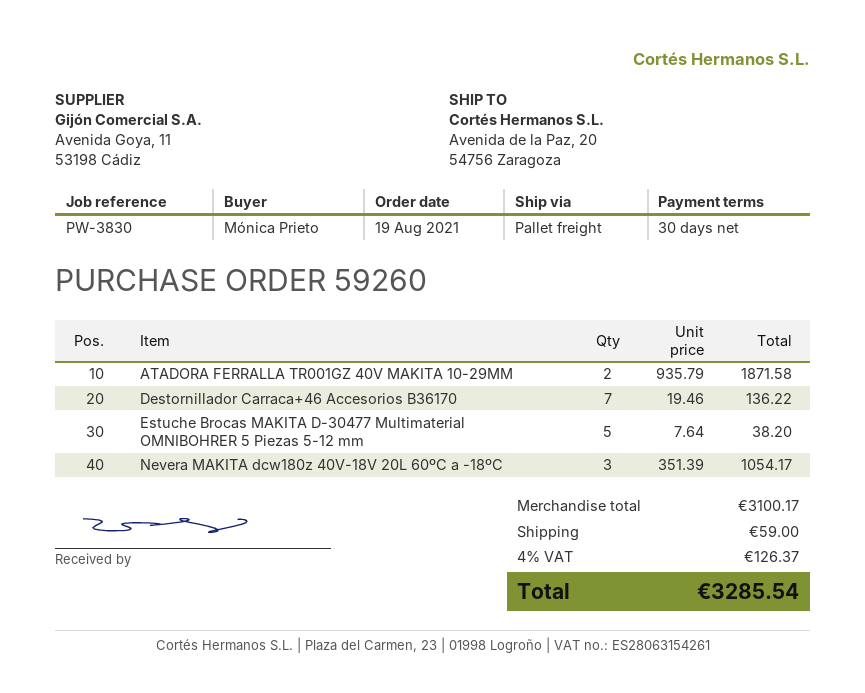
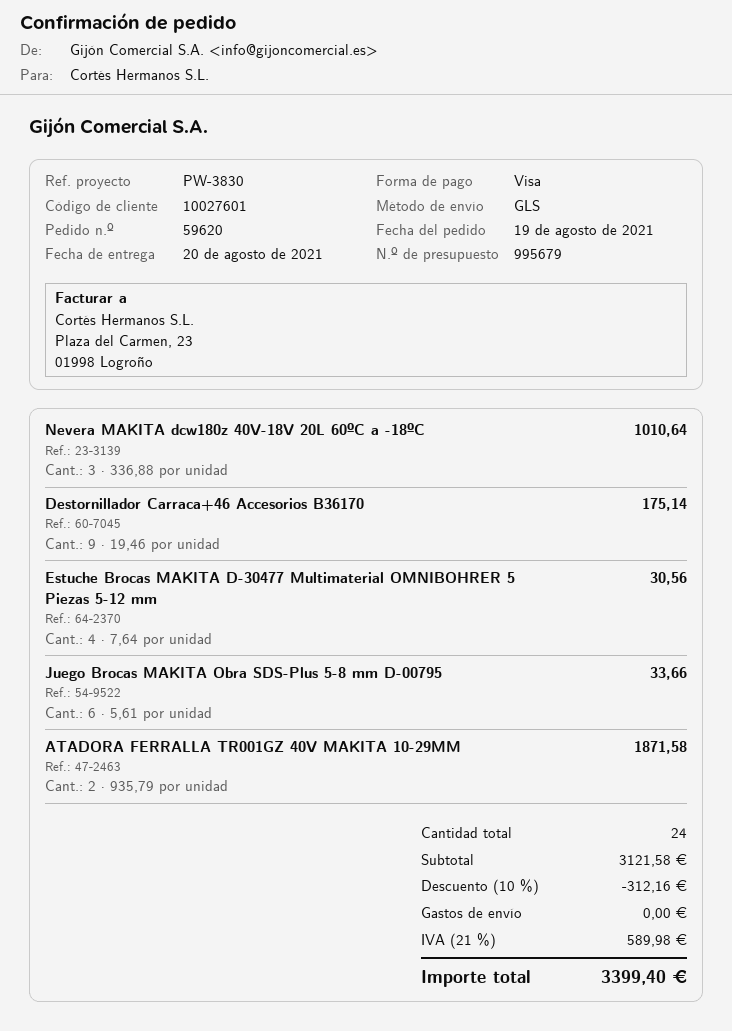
order number: 59260 -> 59620
shipping method: pallet freight -> GLS
Destornillador Carraca+46 Accesorios B36170: 7 x 19.46 = 136.22 -> 9 x 19.46 = 175.14
Estuche Brocas MAKITA D-30477 Multimaterial OMNIBOHRER 5 Piezas 5-12 mm: 5 x 7.64 = 38.20 -> 4 x 7.64 = 30.56
Nevera MAKITA dcw180z 40V-18V 20L 60ºC a -18ºC: 3 x 351.39 = 1054.17 -> 3 x 336.88 = 1010.64
Juego Brocas MAKITA Obra SDS-Plus 5-8 mm D-00795: none -> 6 x 5.61 = 33.66
subtotal: 3100.17 -> 3121.58
discount: none -> 10% = 312.16
shipping: 59.00 -> 0.00
tax: 4% = 126.37 -> 21% = 589.98
total: 3285.54 -> 3399.40

